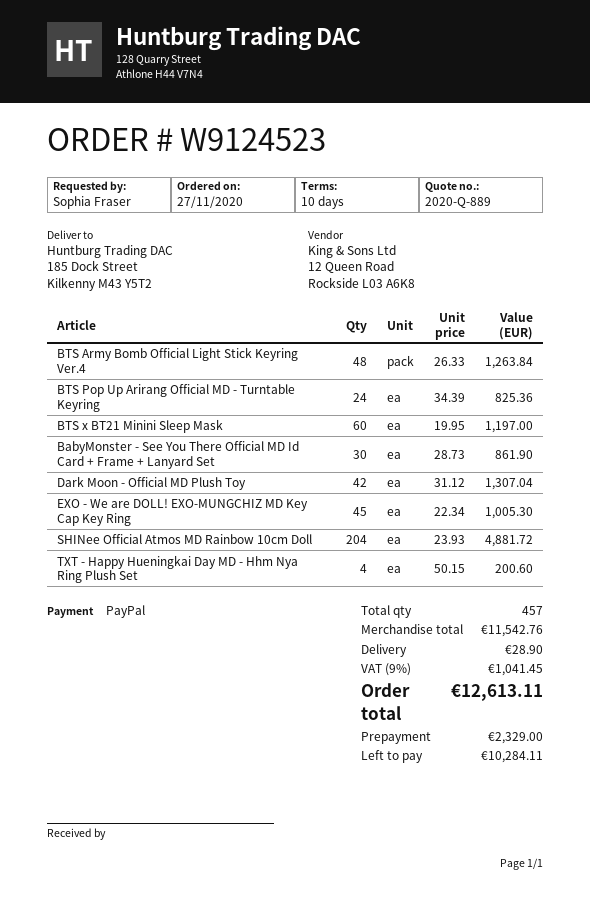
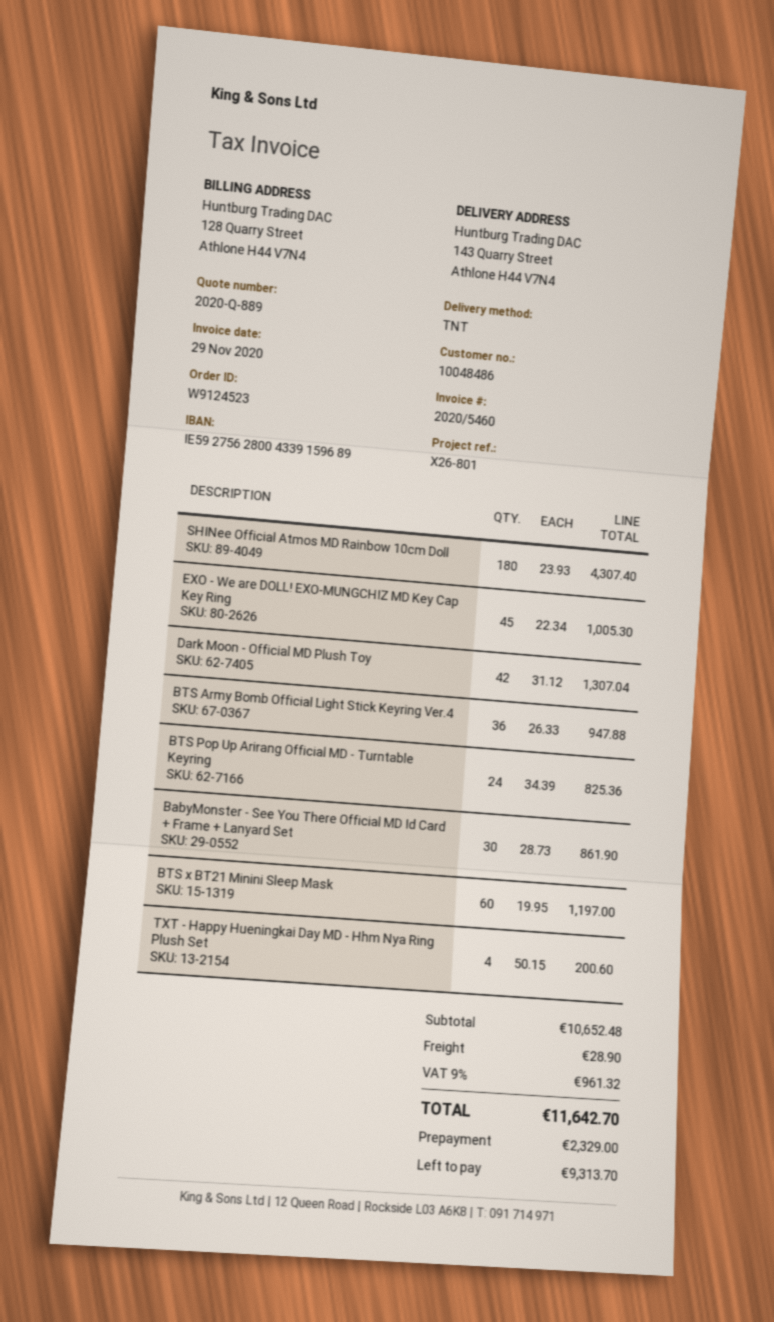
ship to: 185 Dock Street, Kilkenny M43 Y5T2 -> 143 Quarry Street, Athlone H44 V7N4
BTS Army Bomb Official Light Stick Keyring Ver.4: 48 x 26.33 = 1263.84 -> 36 x 26.33 = 947.88
SHINee Official Atmos MD Rainbow 10cm Doll: 204 x 23.93 = 4881.72 -> 180 x 23.93 = 4307.40
subtotal: 11542.76 -> 10652.48
tax: 9% = 1041.45 -> 9% = 961.32
total: 12613.11 -> 11642.70
balance: 10284.11 -> 9313.70

